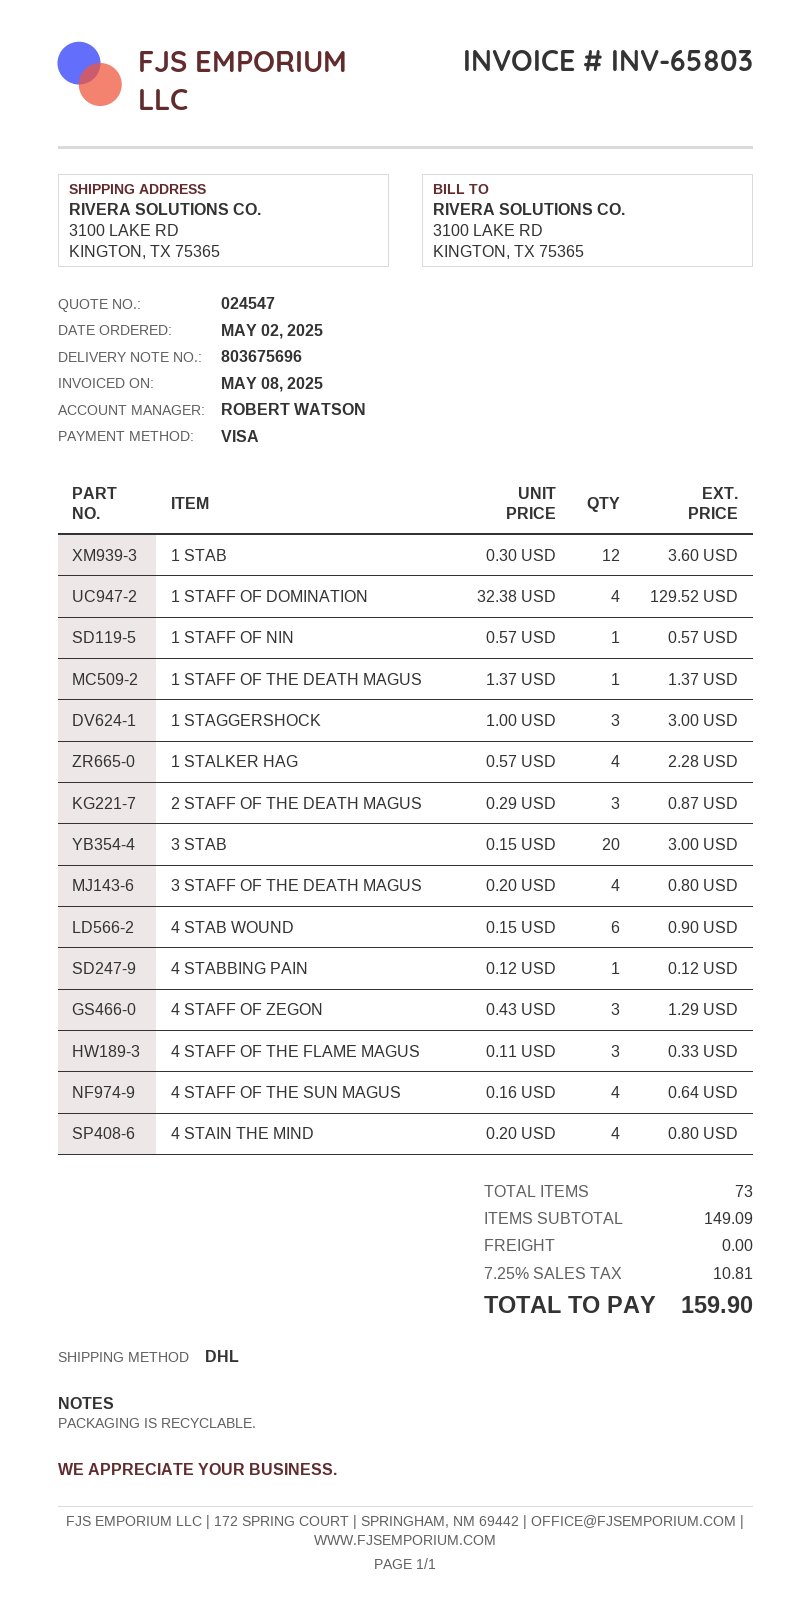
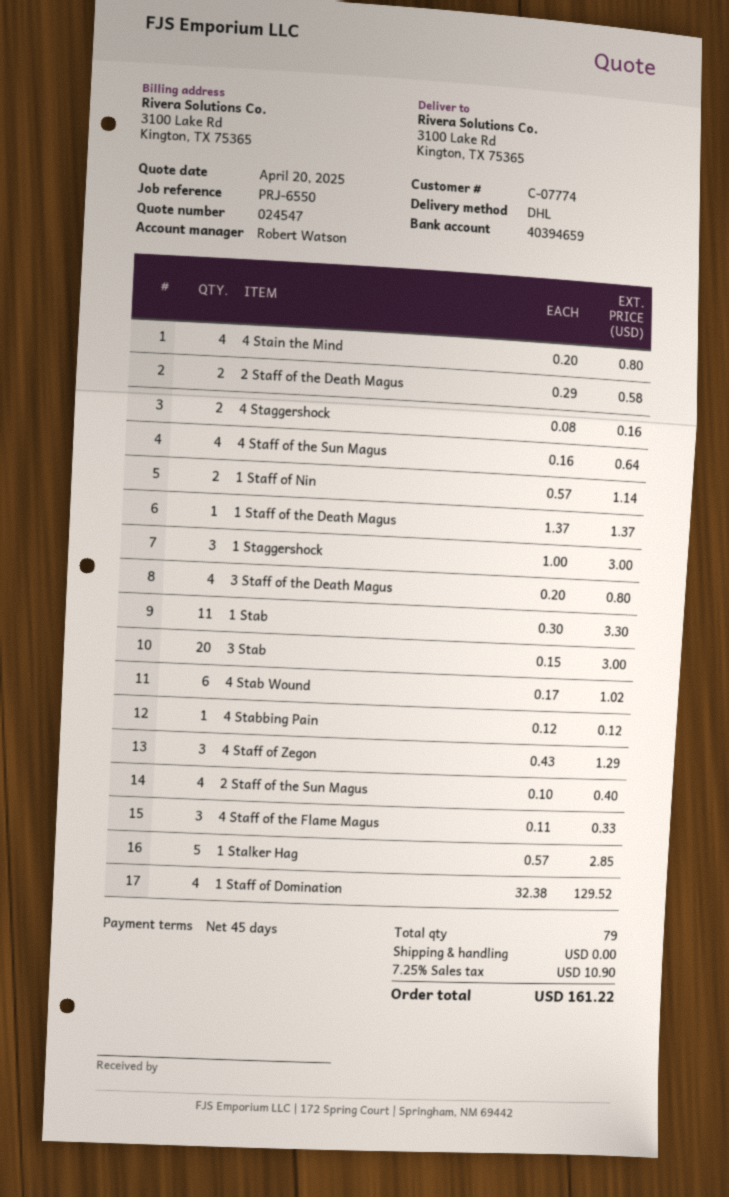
1 STAB: 12 x 0.30 = 3.60 -> 11 x 0.30 = 3.30
1 STAFF OF NIN: 1 x 0.57 = 0.57 -> 2 x 0.57 = 1.14
1 STALKER HAG: 4 x 0.57 = 2.28 -> 5 x 0.57 = 2.85
2 STAFF OF THE DEATH MAGUS: 3 x 0.29 = 0.87 -> 2 x 0.29 = 0.58
4 STAB WOUND: 6 x 0.15 = 0.90 -> 6 x 0.17 = 1.02
4 Staggershock: none -> 2 x 0.08 = 0.16
2 Staff of the Sun Magus: none -> 4 x 0.10 = 0.40
total quantity: 73 -> 79
tax: 7.25% = 10.81 -> 7.25% = 10.90
total: 159.90 -> 161.22

